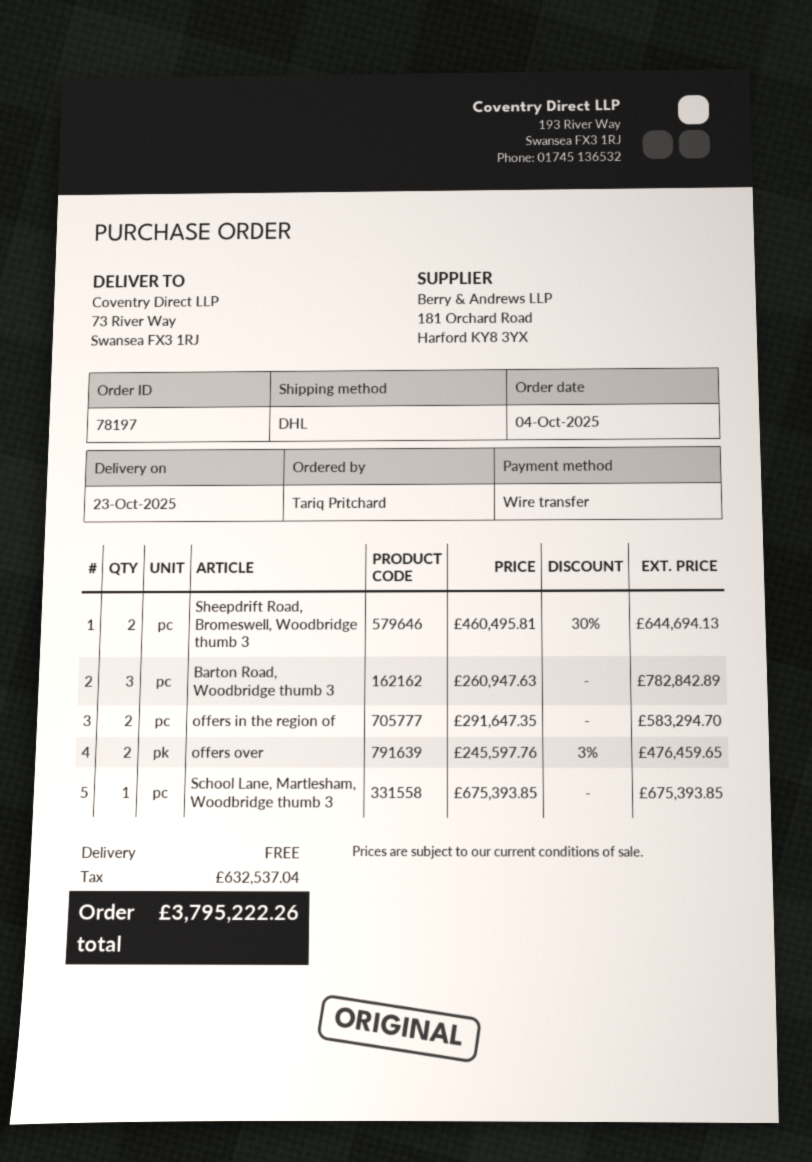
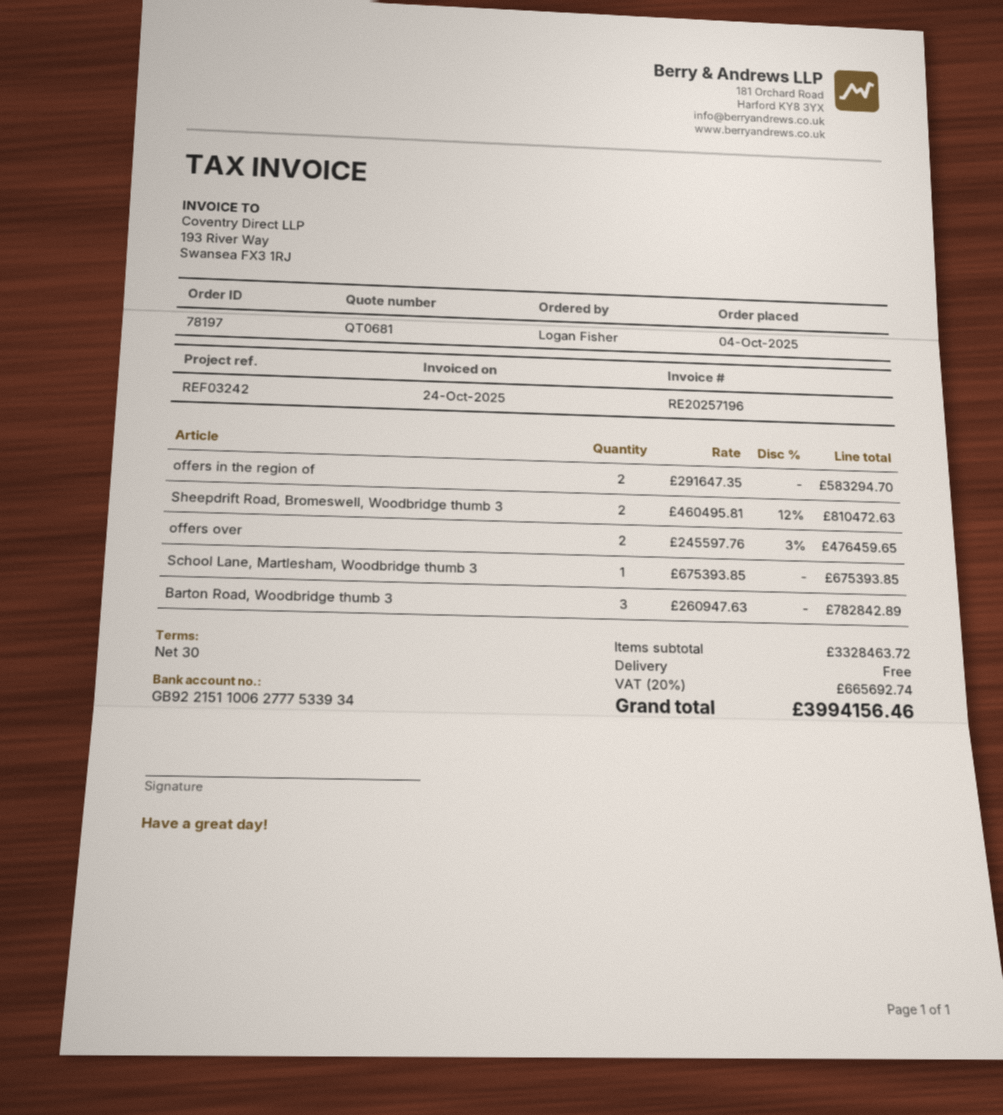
ordered by: Tariq Pritchard -> Logan Fisher
Sheepdrift Road, Bromeswell, Woodbridge thumb 3: 2 x 460495.81 - 30% = 644694.13 -> 2 x 460495.81 - 12% = 810472.63
tax: 632537.04 -> 665692.74
total: 3795222.26 -> 3994156.46

